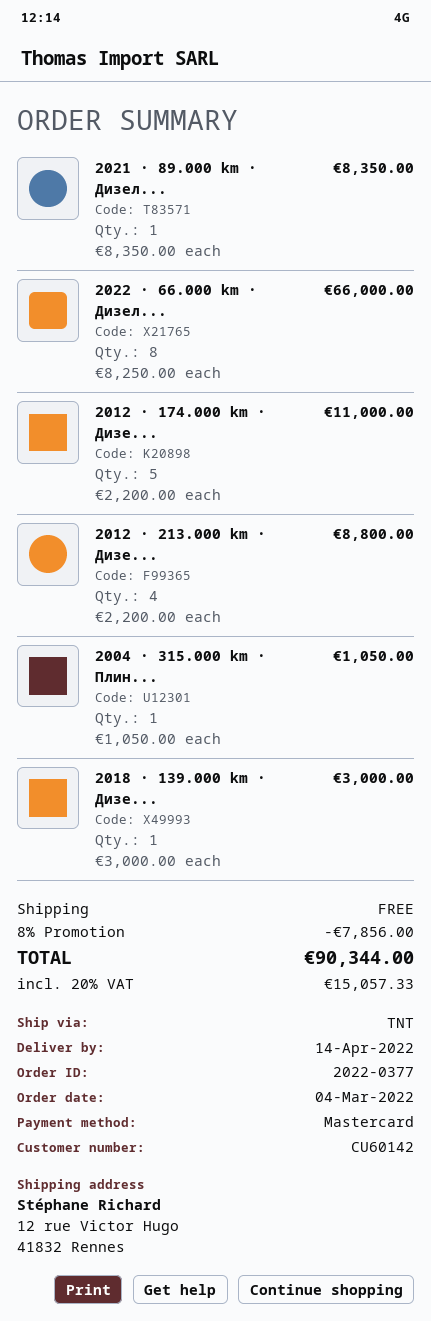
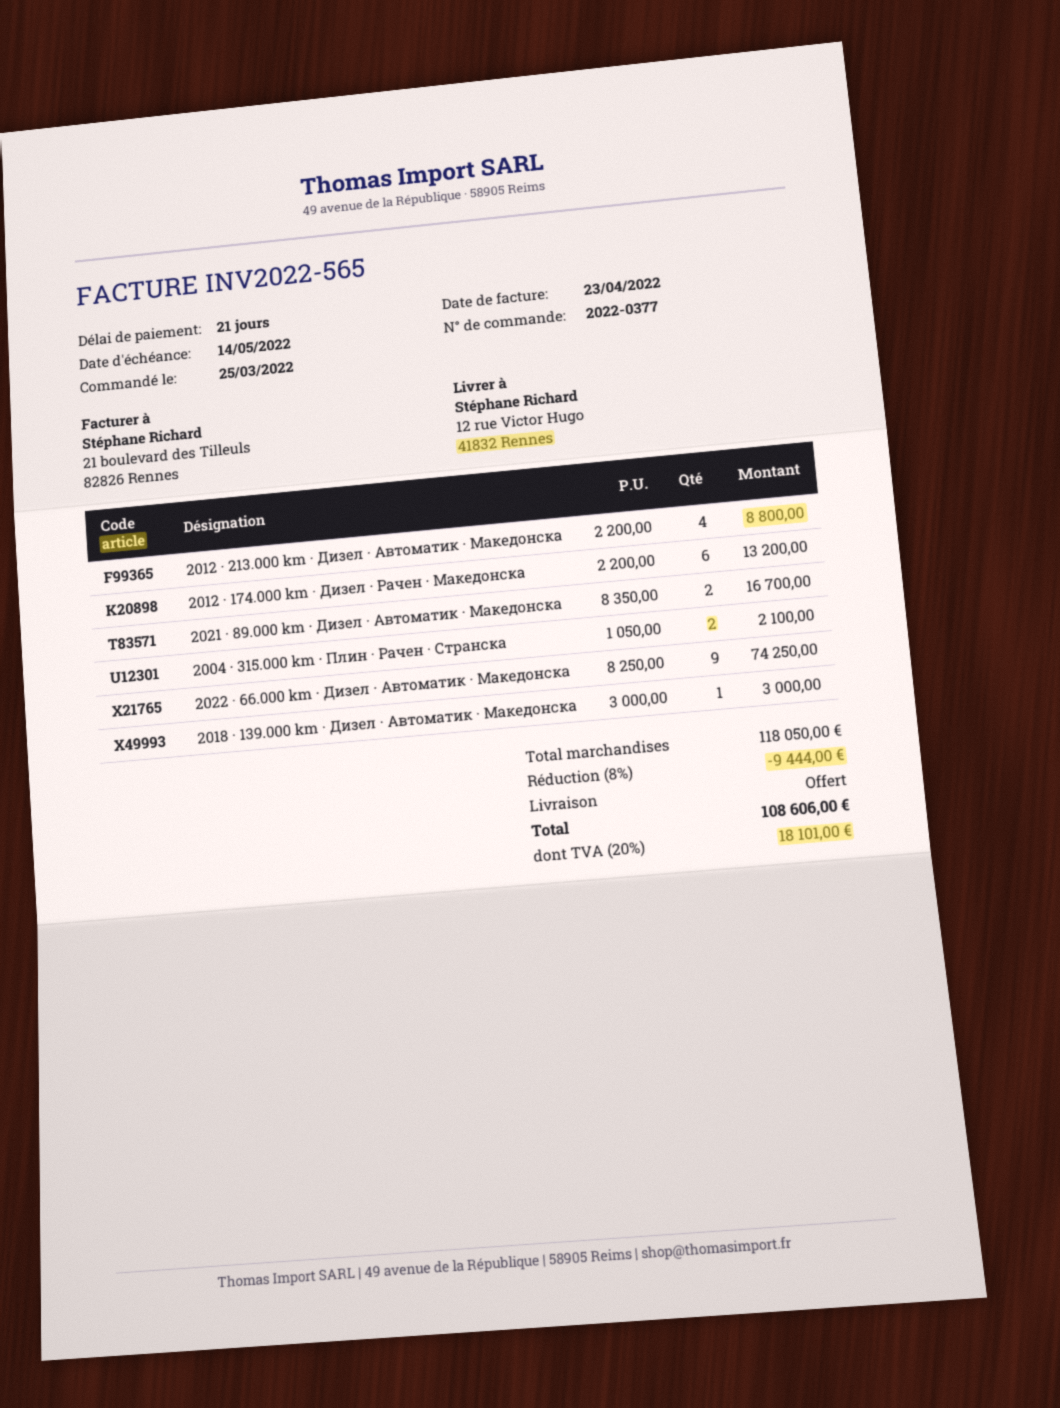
order date: 2022-03-04 -> 2022-03-25
2021 · 89.000 km · Дизел...: 1 x 8350.00 = 8350.00 -> 2 x 8350.00 = 16700.00
2022 · 66.000 km · Дизел...: 8 x 8250.00 = 66000.00 -> 9 x 8250.00 = 74250.00
2012 · 174.000 km · Дизе...: 5 x 2200.00 = 11000.00 -> 6 x 2200.00 = 13200.00
2004 · 315.000 km · Плин...: 1 x 1050.00 = 1050.00 -> 2 x 1050.00 = 2100.00
discount: 8% = 7856.00 -> 8% = 9444.00
tax: 20% = 15057.33 -> 20% = 18101.00
total: 90344.00 -> 108606.00

